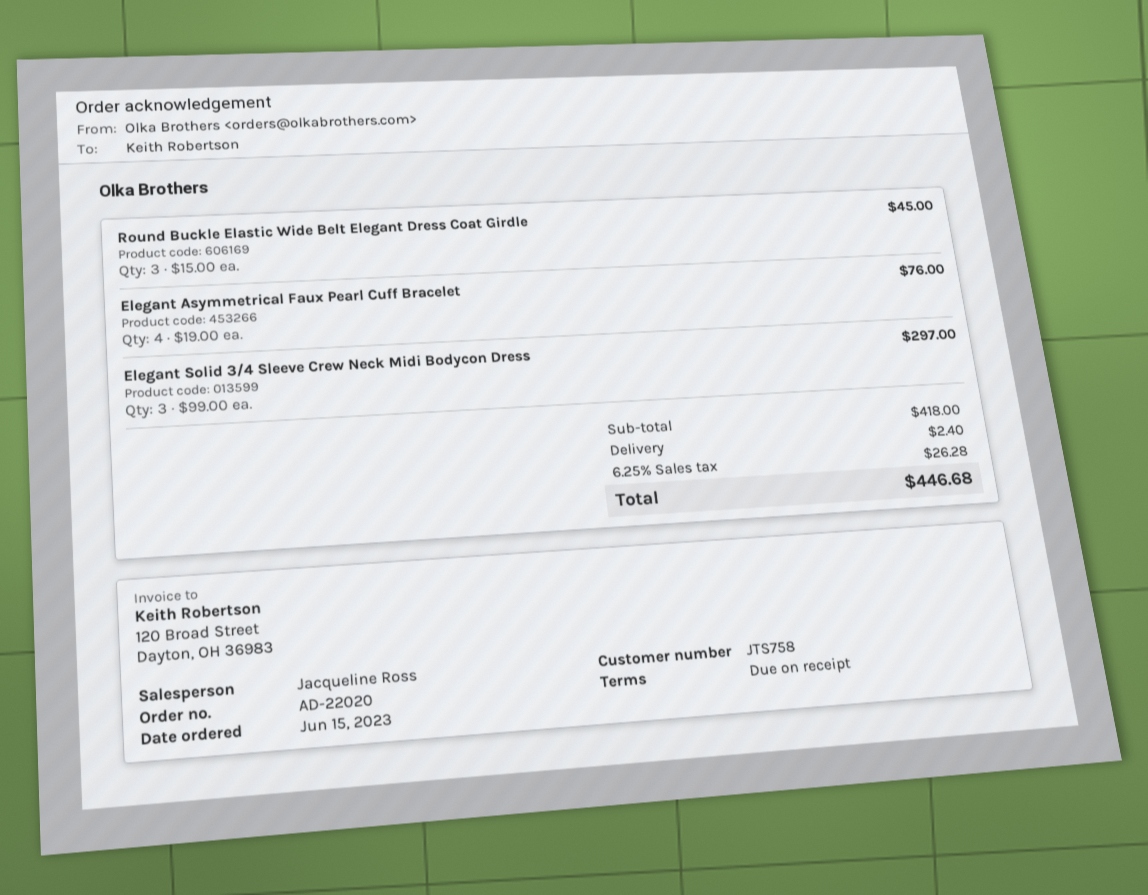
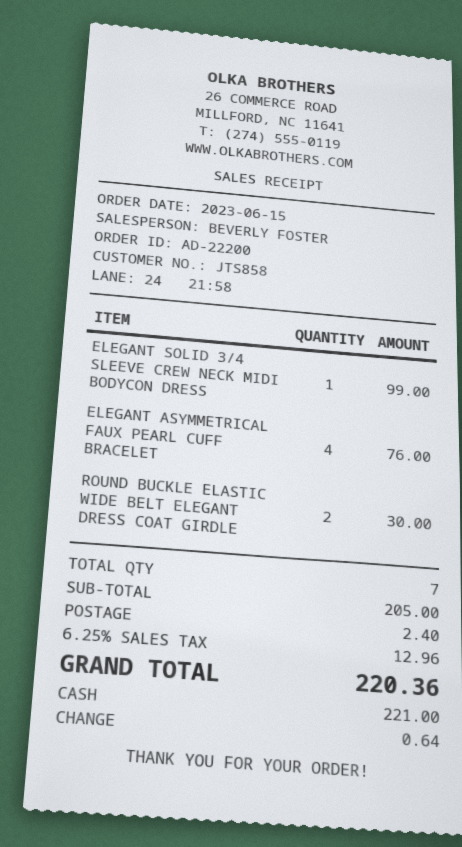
order number: AD-22020 -> AD-22200
customer number: JTS758 -> JTS858
sales rep: Jacqueline Ross -> BEVERLY FOSTER
Round Buckle Elastic Wide Belt Elegant Dress Coat Girdle: 3 for 45.00 -> 2 for 30.00
Elegant Solid 3/4 Sleeve Crew Neck Midi Bodycon Dress: 3 for 297.00 -> 1 for 99.00
subtotal: 418.00 -> 205.00
tax: 6.25% = 26.28 -> 6.25% = 12.96
total: 446.68 -> 220.36

